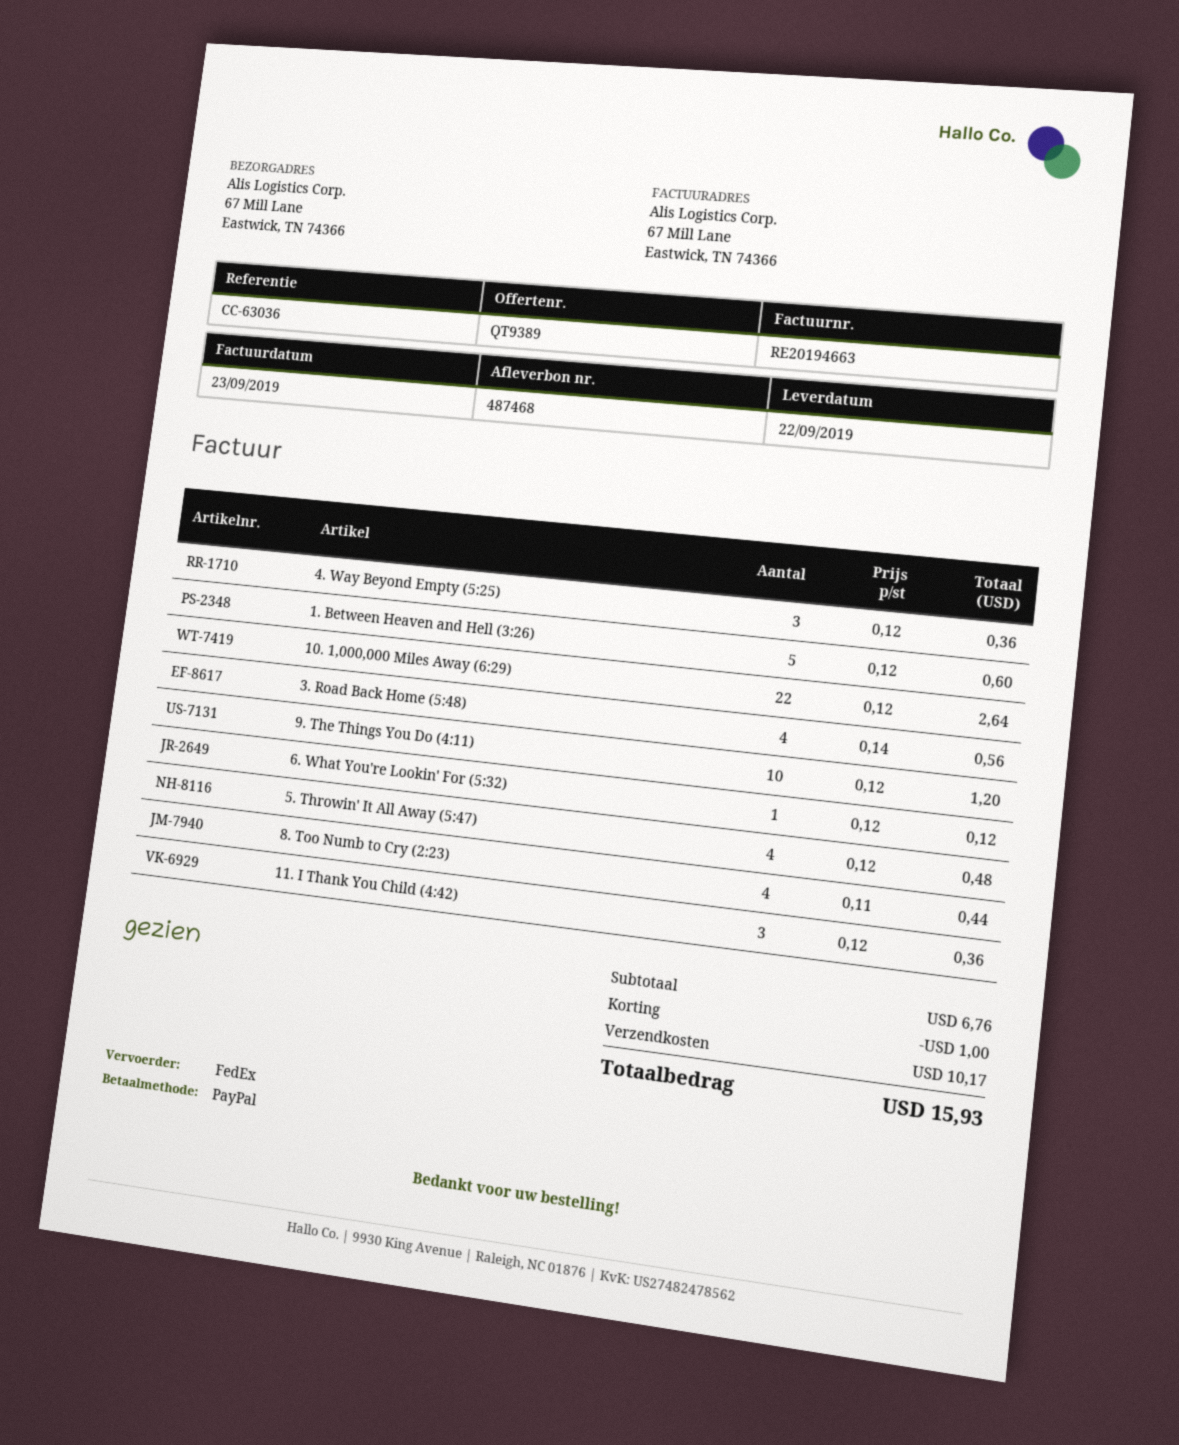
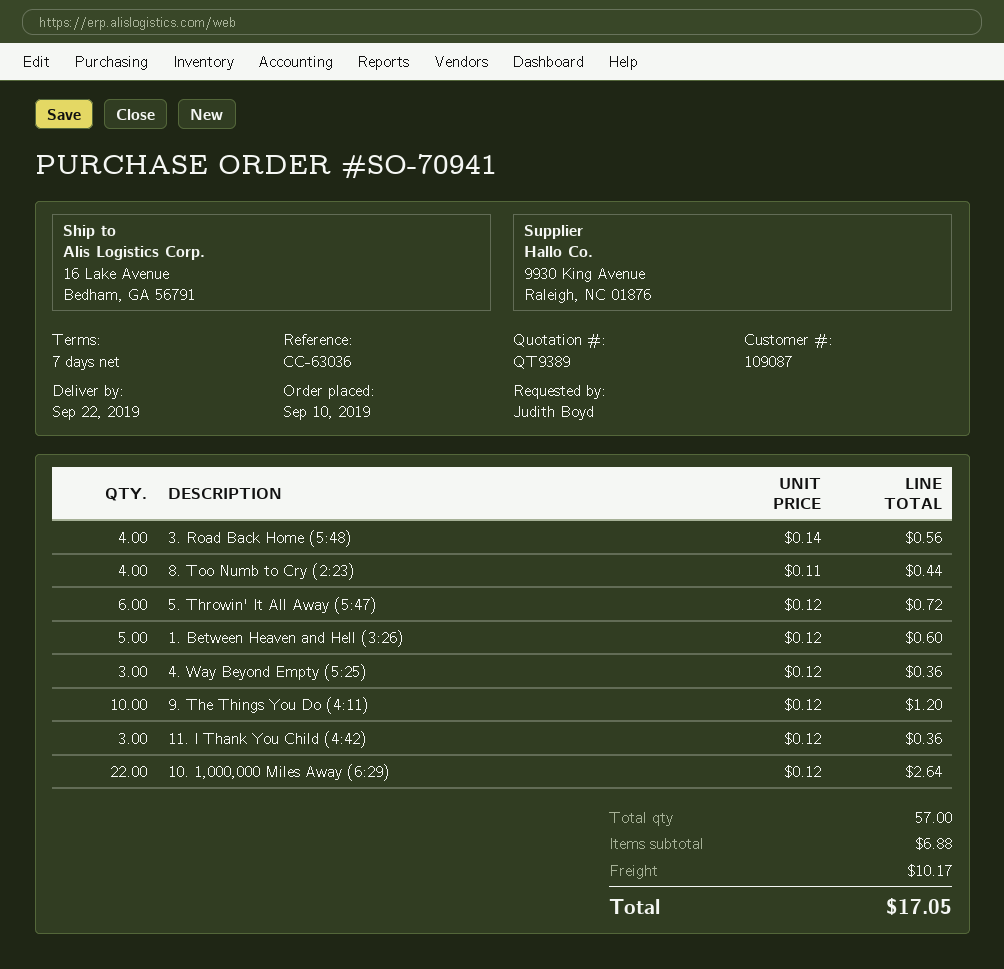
ship to: 67 Mill Lane, Eastwick, TN 74366 -> 16 Lake Avenue, Bedham, GA 56791
6. What You're Lookin' For (5:32): 1 x 0.12 = 0.12 -> none
5. Throwin' It All Away (5:47): 4 x 0.12 = 0.48 -> 6 x 0.12 = 0.72
subtotal: 6.76 -> 6.88
discount: 1.00 -> none
total: 15.93 -> 17.05

